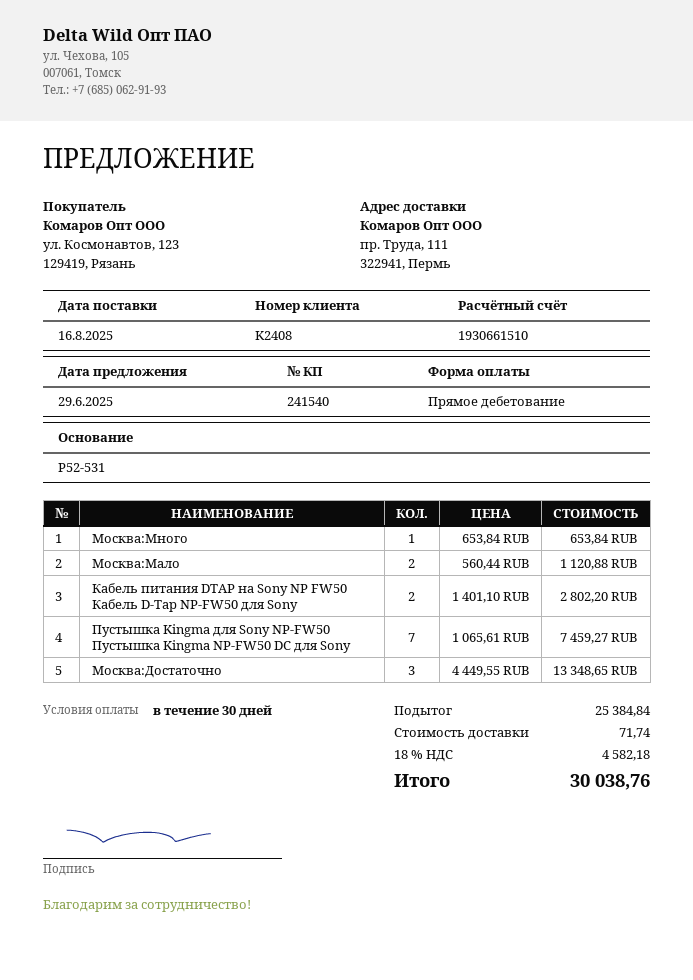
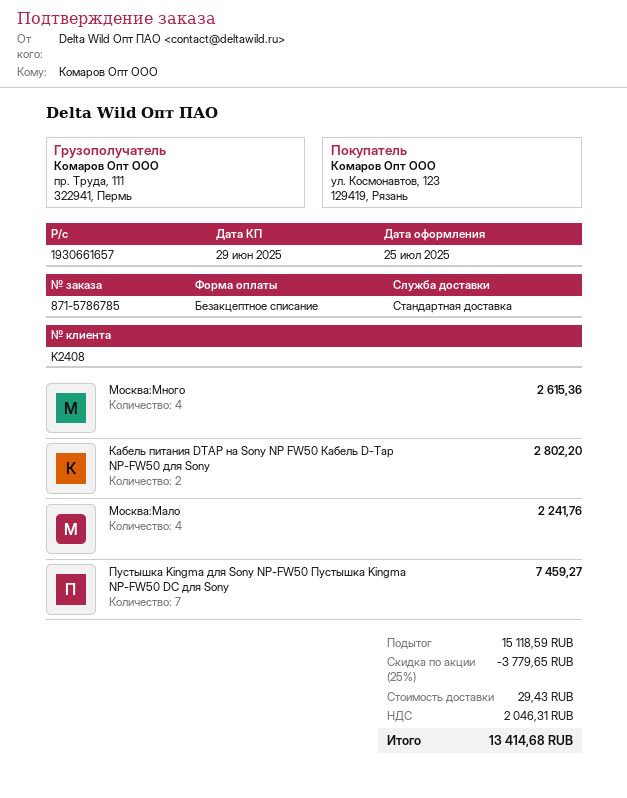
bank account: 1930661510 -> 1930661657
Москва:Много: 1 for 653.84 -> 4 for 2615.36
Москва:Мало: 2 for 1120.88 -> 4 for 2241.76
Москва:Достаточно: 3 for 13348.65 -> none
subtotal: 25384.84 -> 15118.59
discount: none -> 25% = 3779.65
shipping: 71.74 -> 29.43
tax: 4582.18 -> 2046.31
total: 30038.76 -> 13414.68

